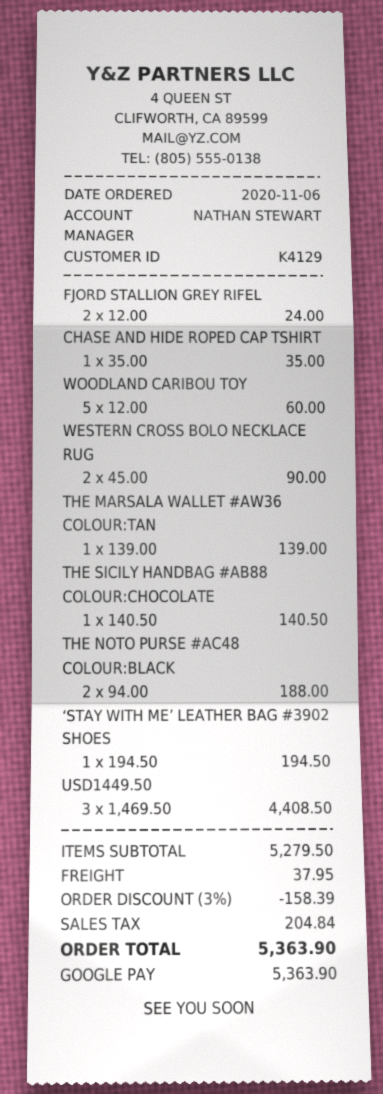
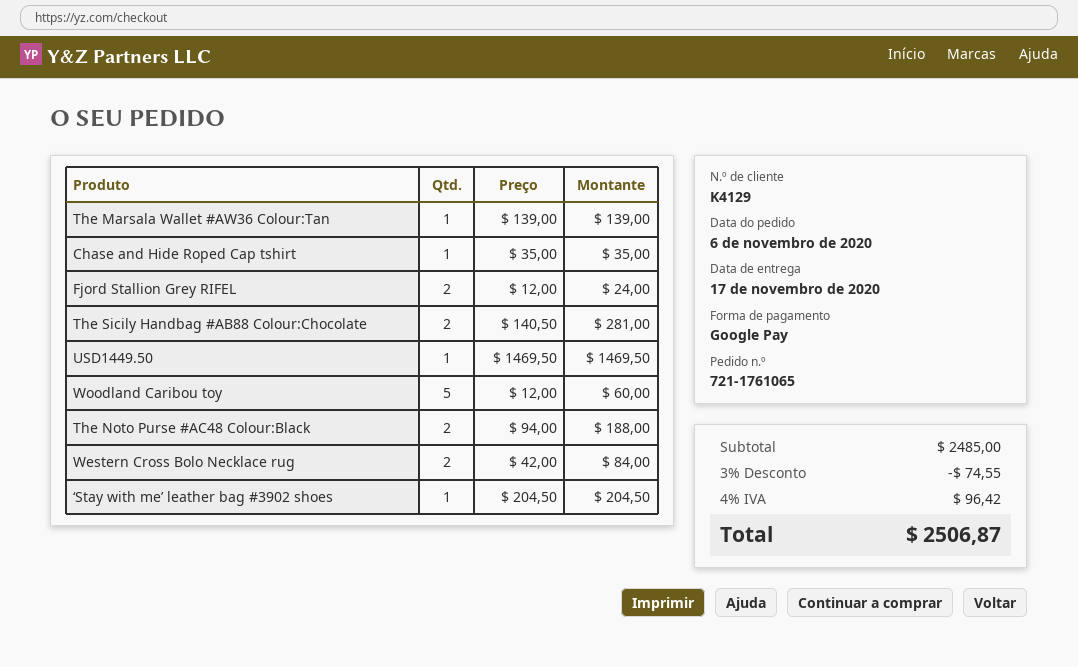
WESTERN CROSS BOLO NECKLACE RUG: 2 x 45.00 = 90.00 -> 2 x 42.00 = 84.00
THE SICILY HANDBAG #AB88 COLOUR:CHOCOLATE: 1 x 140.50 = 140.50 -> 2 x 140.50 = 281.00
‘STAY WITH ME’ LEATHER BAG #3902 SHOES: 1 x 194.50 = 194.50 -> 1 x 204.50 = 204.50
USD1449.50: 3 x 1469.50 = 4408.50 -> 1 x 1469.50 = 1469.50
subtotal: 5279.50 -> 2485.00
discount: 3% = 158.39 -> 3% = 74.55
shipping: 37.95 -> none
tax: 204.84 -> 96.42
total: 5363.90 -> 2506.87

